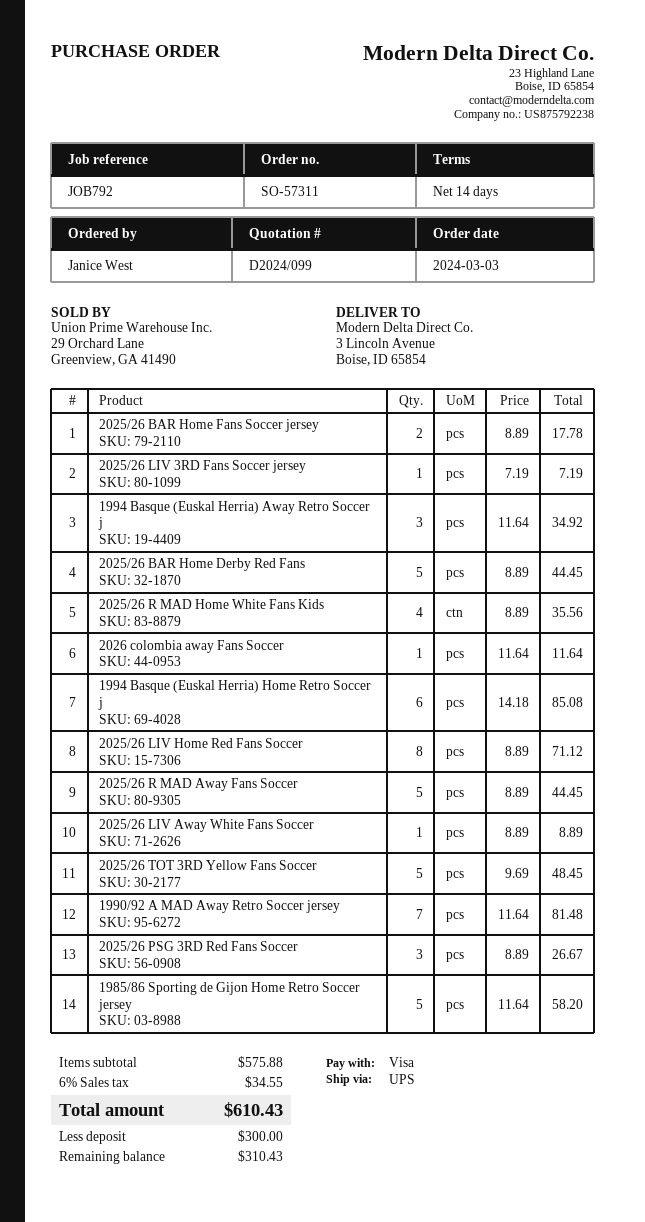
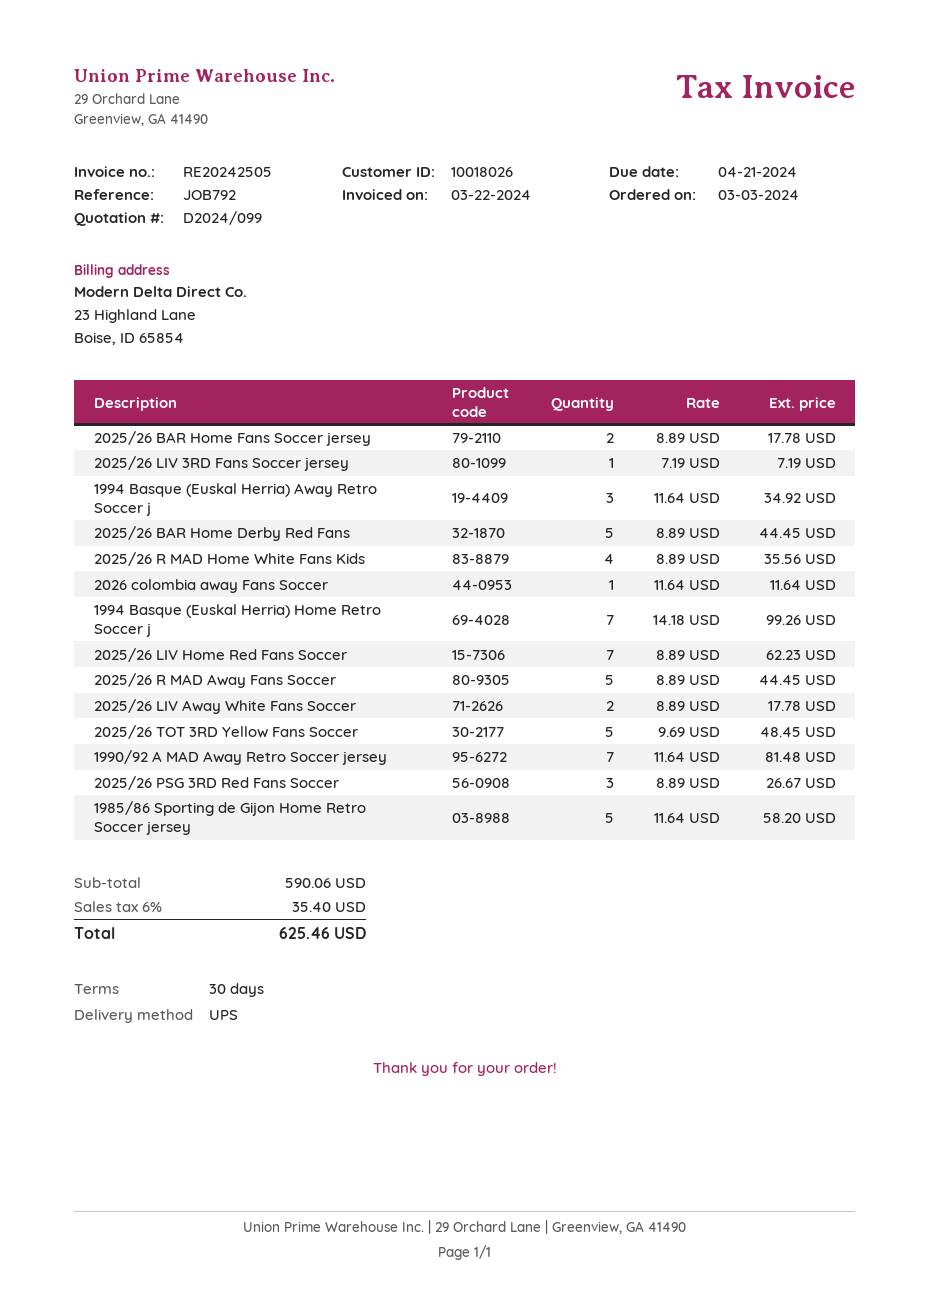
payment terms: 14 days -> 30 days
1994 Basque (Euskal Herria) Home Retro Soccer j: 6 x 14.18 = 85.08 -> 7 x 14.18 = 99.26
2025/26 LIV Home Red Fans Soccer: 8 x 8.89 = 71.12 -> 7 x 8.89 = 62.23
2025/26 LIV Away White Fans Soccer: 1 x 8.89 = 8.89 -> 2 x 8.89 = 17.78
subtotal: 575.88 -> 590.06
tax: 6% = 34.55 -> 6% = 35.40
total: 610.43 -> 625.46

